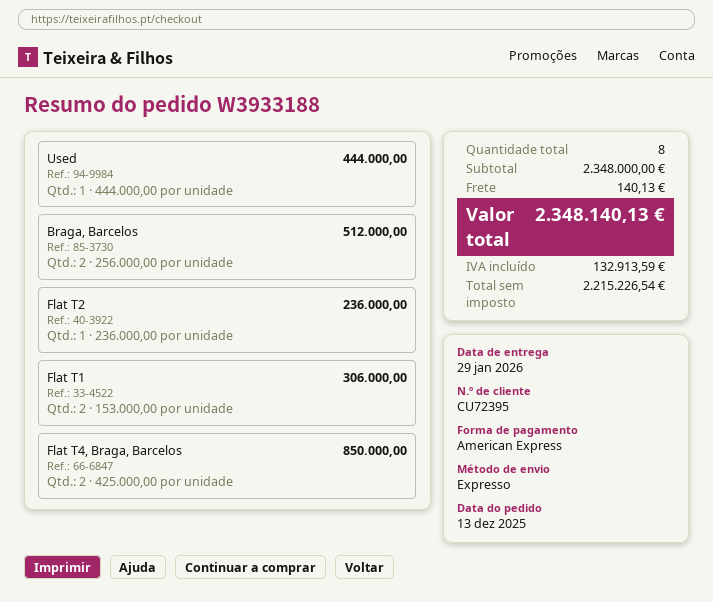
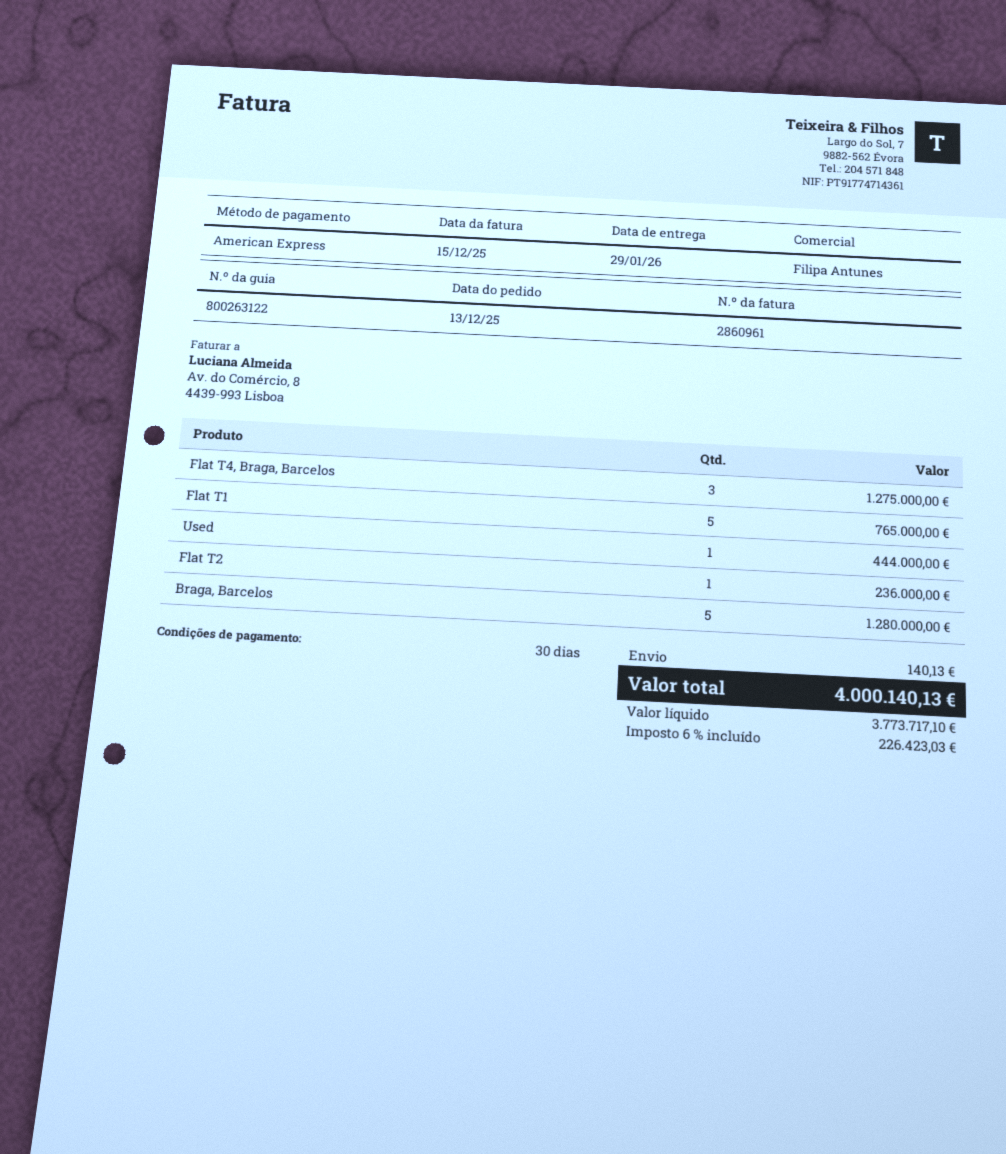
Braga, Barcelos: 2 for 512000.00 -> 5 for 1280000.00
Flat T1: 2 for 306000.00 -> 5 for 765000.00
Flat T4, Braga, Barcelos: 2 for 850000.00 -> 3 for 1275000.00
net: 2215226.54 -> 3773717.10
tax: 132913.59 -> 226423.03
total: 2348140.13 -> 4000140.13

